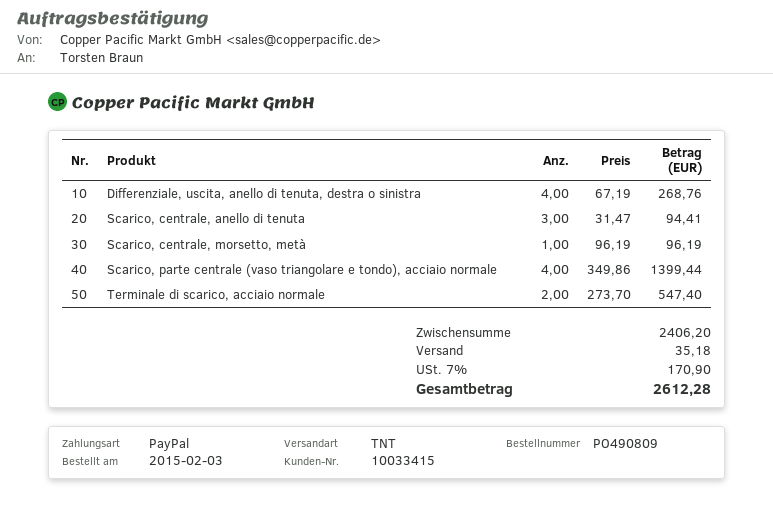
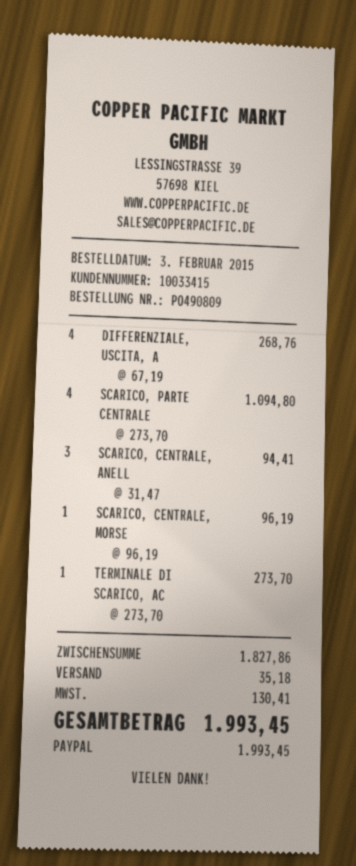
Scarico, parte centrale (vaso triangolare e tondo), acciaio normale: 4 x 349.86 = 1399.44 -> 4 x 273.70 = 1094.80
Terminale di scarico, acciaio normale: 2 x 273.70 = 547.40 -> 1 x 273.70 = 273.70
subtotal: 2406.20 -> 1827.86
tax: 170.90 -> 130.41
total: 2612.28 -> 1993.45

